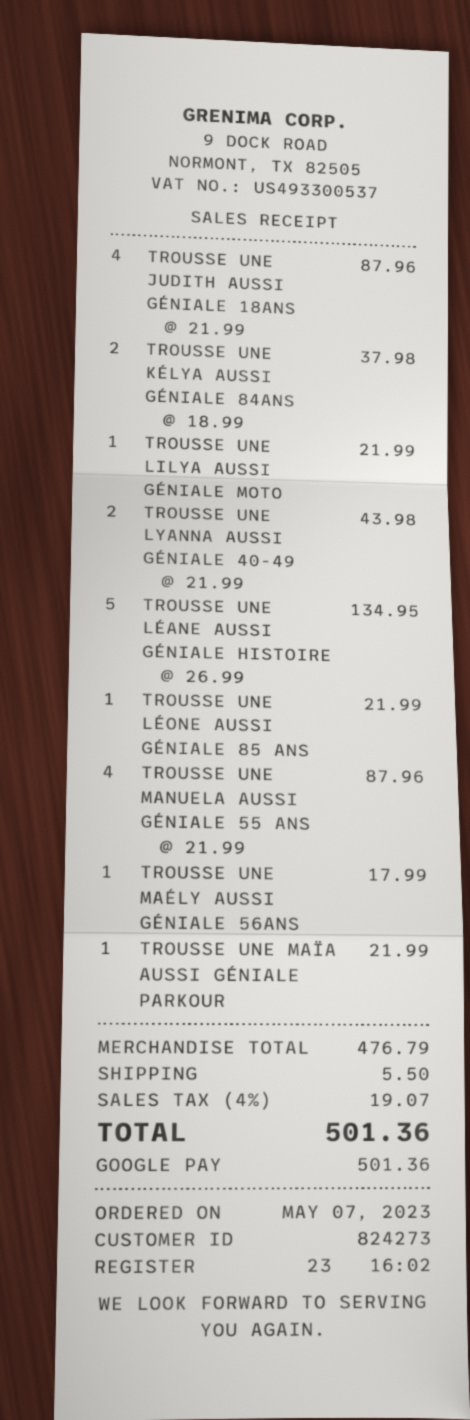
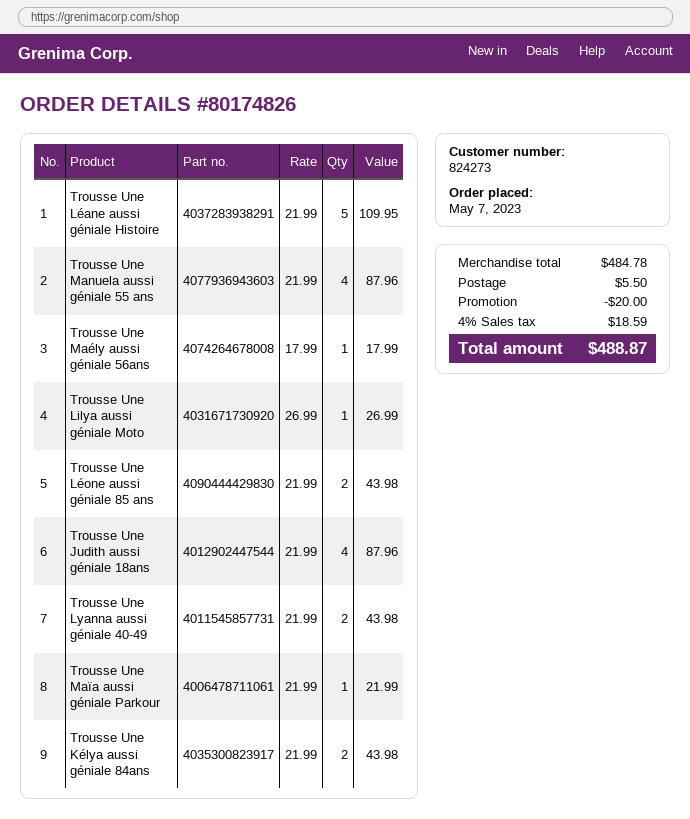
TROUSSE UNE KÉLYA AUSSI GÉNIALE 84ANS: 2 x 18.99 = 37.98 -> 2 x 21.99 = 43.98
TROUSSE UNE LILYA AUSSI GÉNIALE MOTO: 1 x 21.99 = 21.99 -> 1 x 26.99 = 26.99
TROUSSE UNE LÉANE AUSSI GÉNIALE HISTOIRE: 5 x 26.99 = 134.95 -> 5 x 21.99 = 109.95
TROUSSE UNE LÉONE AUSSI GÉNIALE 85 ANS: 1 x 21.99 = 21.99 -> 2 x 21.99 = 43.98
subtotal: 476.79 -> 484.78
discount: none -> 20.00
tax: 4% = 19.07 -> 4% = 18.59
total: 501.36 -> 488.87

